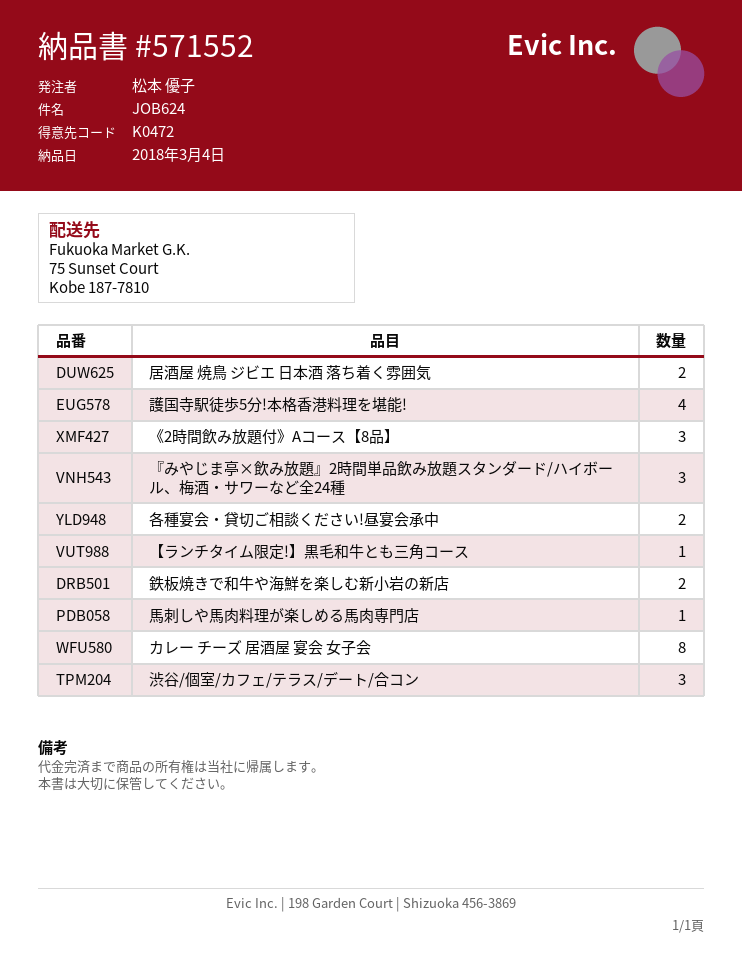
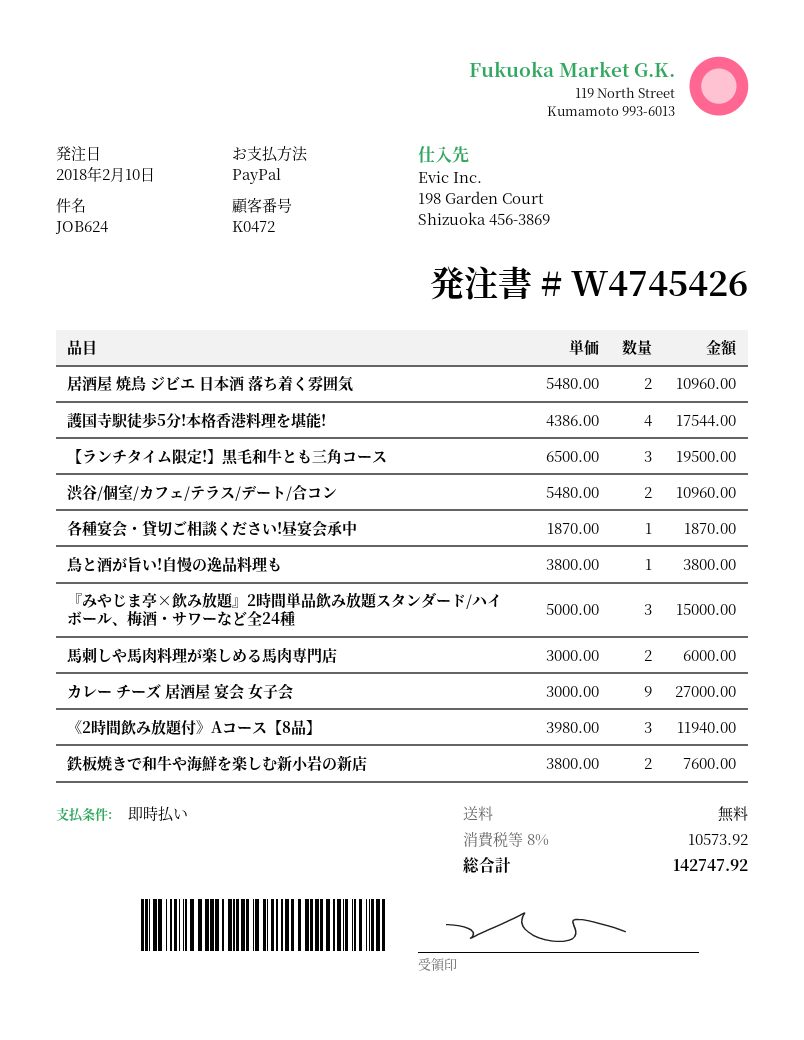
各種宴会・貸切ご相談ください!昼宴会承中: 2 -> 1
【ランチタイム限定!】黒毛和牛とも三角コース: 1 -> 3
馬刺しや馬肉料理が楽しめる馬肉専門店: 1 -> 2
カレー チーズ 居酒屋 宴会 女子会: 8 -> 9
渋谷/個室/カフェ/テラス/デート/合コン: 3 -> 2
鳥と酒が旨い!自慢の逸品料理も: none -> 1

